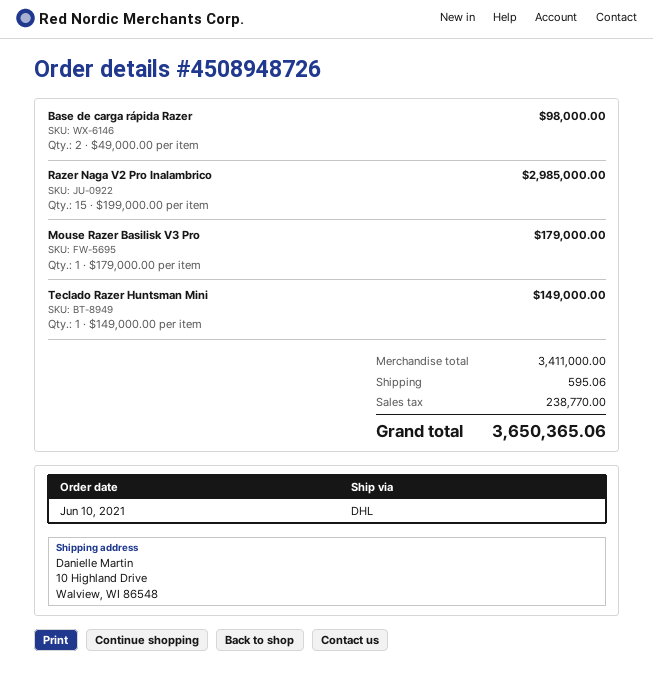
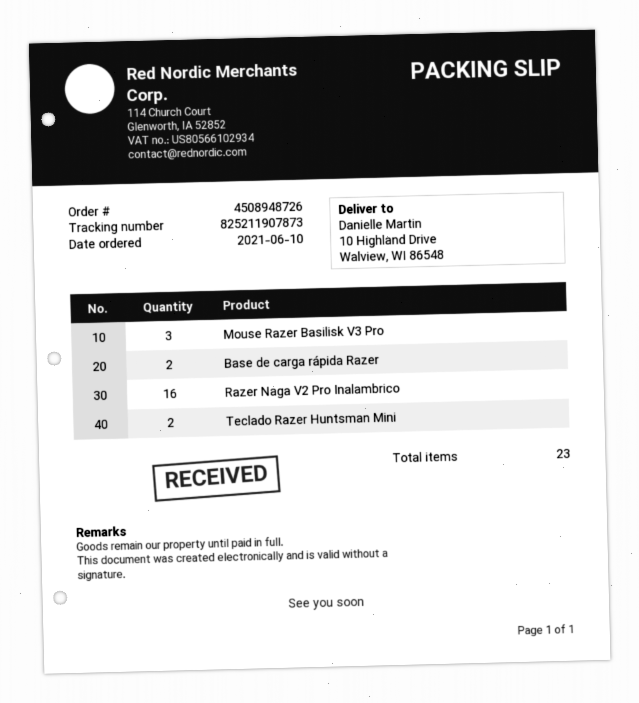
Razer Naga V2 Pro Inalambrico: 15 -> 16
Mouse Razer Basilisk V3 Pro: 1 -> 3
Teclado Razer Huntsman Mini: 1 -> 2

